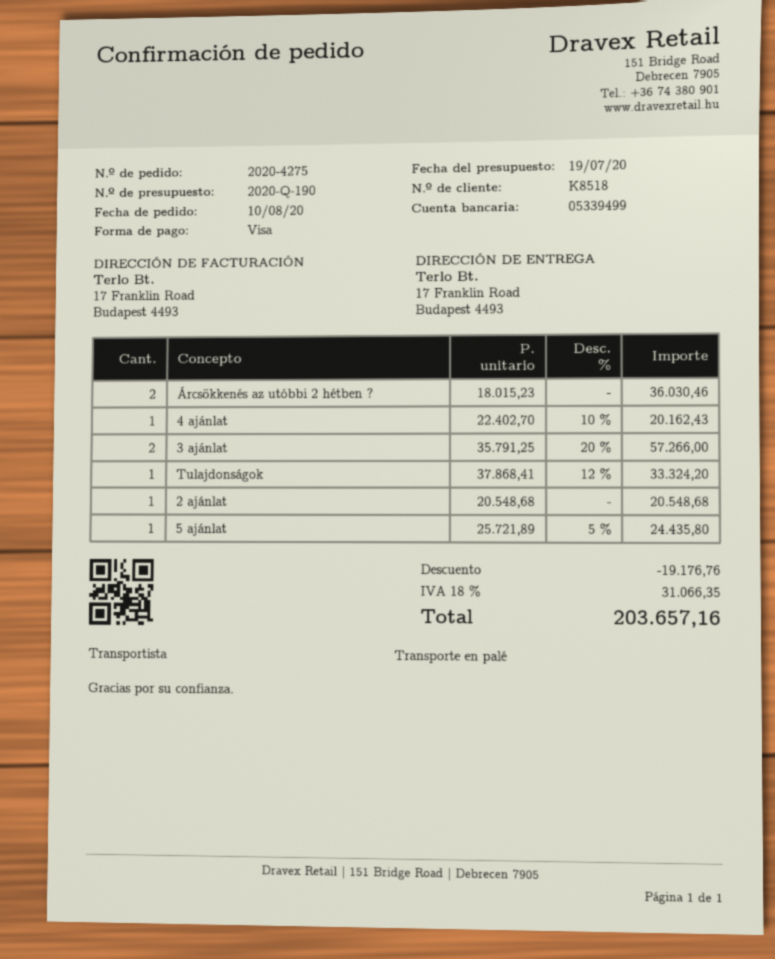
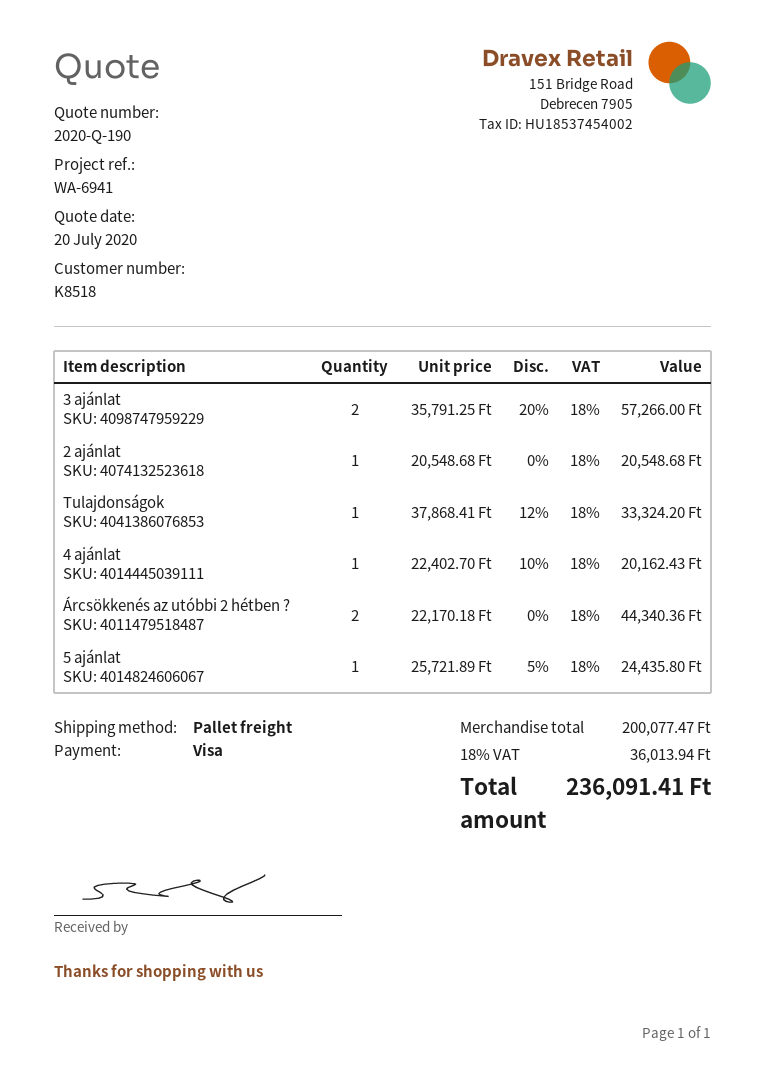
quote date: 2020-07-19 -> 2020-07-20
Árcsökkenés az utóbbi 2 hétben ?: 2 x 18015.23 = 36030.46 -> 2 x 22170.18 = 44340.36
discount: 19176.76 -> none
tax: 18% = 31066.35 -> 18% = 36013.94
total: 203657.16 -> 236091.41

